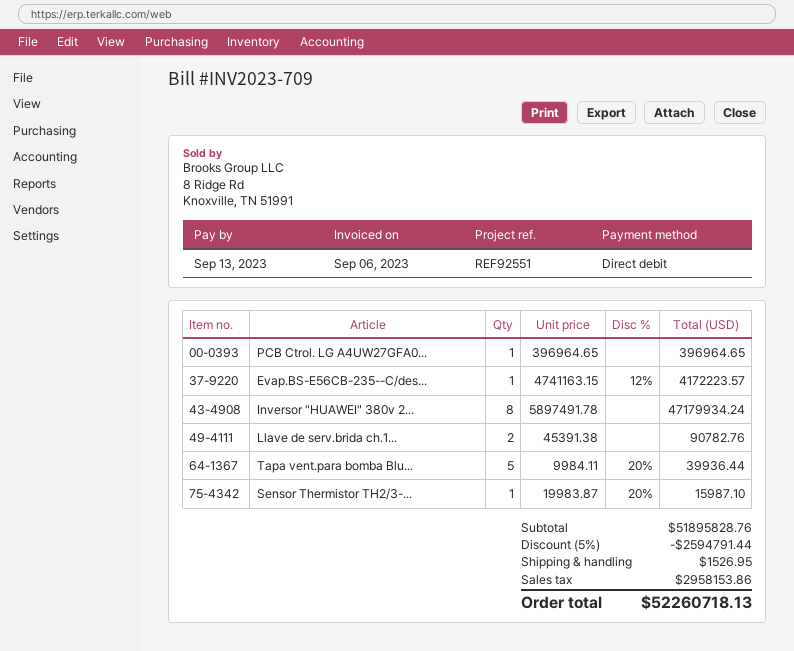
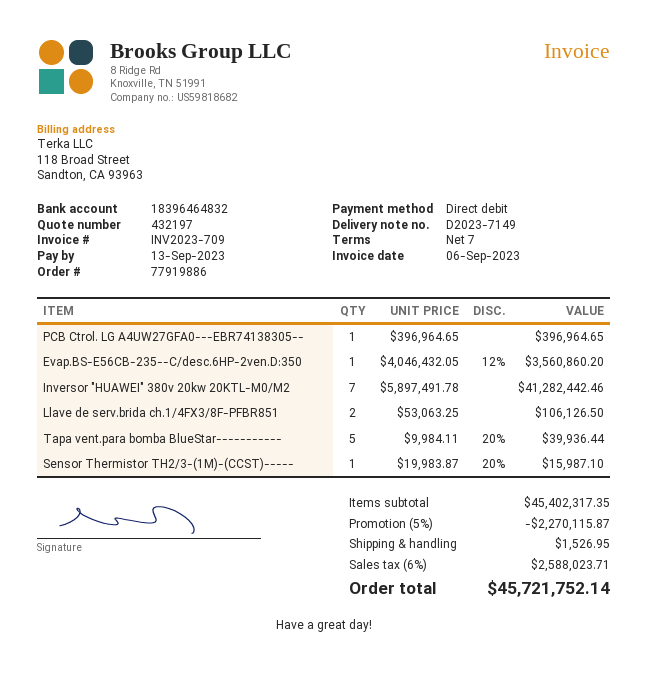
Evap.BS-E56CB-235--C/des...: 1 x 4741163.15 - 12% = 4172223.57 -> 1 x 4046432.05 - 12% = 3560860.20
Inversor "HUAWEI" 380v 2...: 8 x 5897491.78 = 47179934.24 -> 7 x 5897491.78 = 41282442.46
Llave de serv.brida ch.1...: 2 x 45391.38 = 90782.76 -> 2 x 53063.25 = 106126.50
subtotal: 51895828.76 -> 45402317.35
discount: 5% = 2594791.44 -> 5% = 2270115.87
tax: 2958153.86 -> 2588023.71
total: 52260718.13 -> 45721752.14

